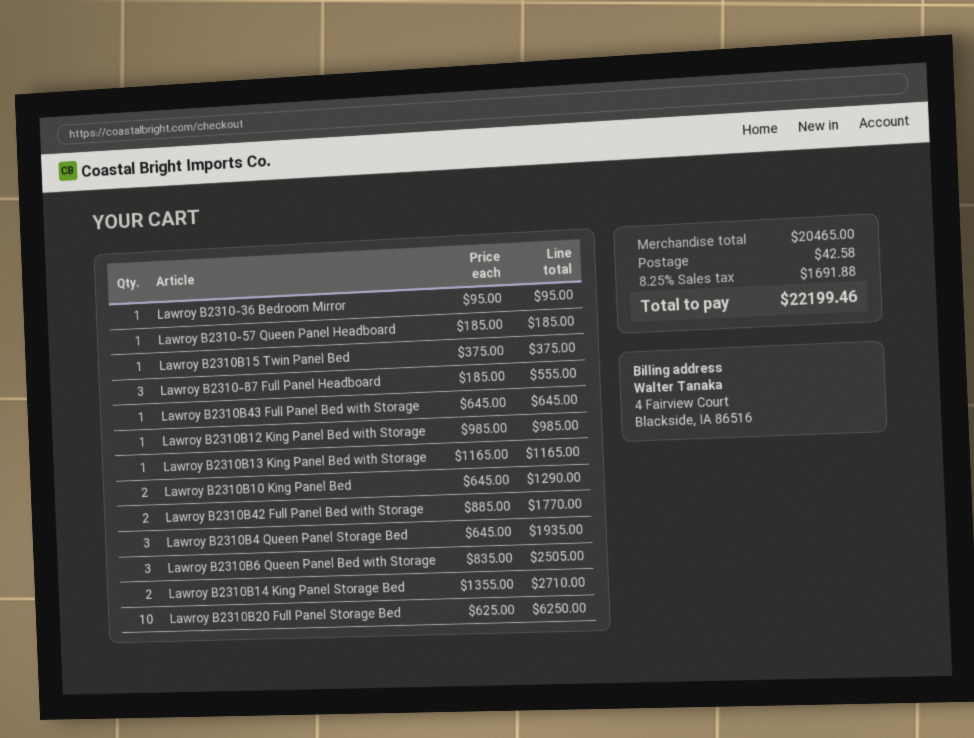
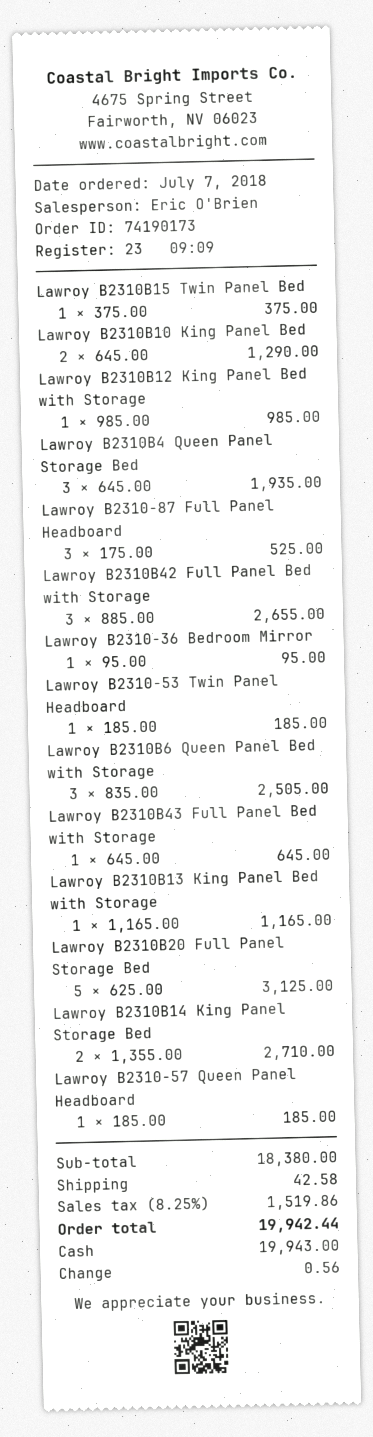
Lawroy B2310-87 Full Panel Headboard: 3 x 185.00 = 555.00 -> 3 x 175.00 = 525.00
Lawroy B2310B42 Full Panel Bed with Storage: 2 x 885.00 = 1770.00 -> 3 x 885.00 = 2655.00
Lawroy B2310B20 Full Panel Storage Bed: 10 x 625.00 = 6250.00 -> 5 x 625.00 = 3125.00
Lawroy B2310-53 Twin Panel Headboard: none -> 1 x 185.00 = 185.00
subtotal: 20465.00 -> 18380.00
tax: 8.25% = 1691.88 -> 8.25% = 1519.86
total: 22199.46 -> 19942.44

